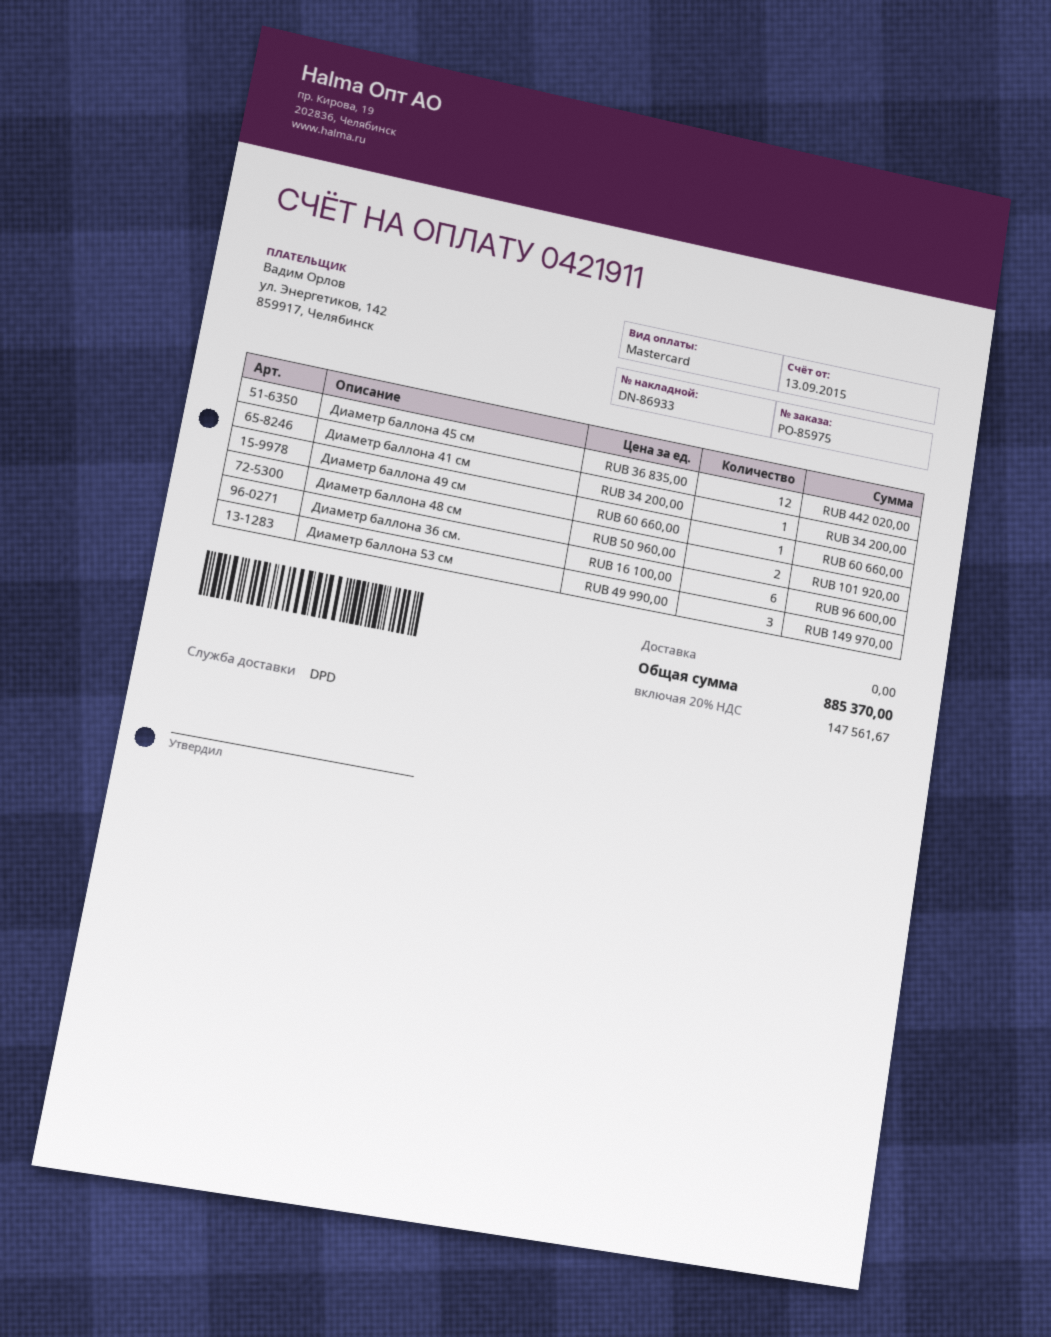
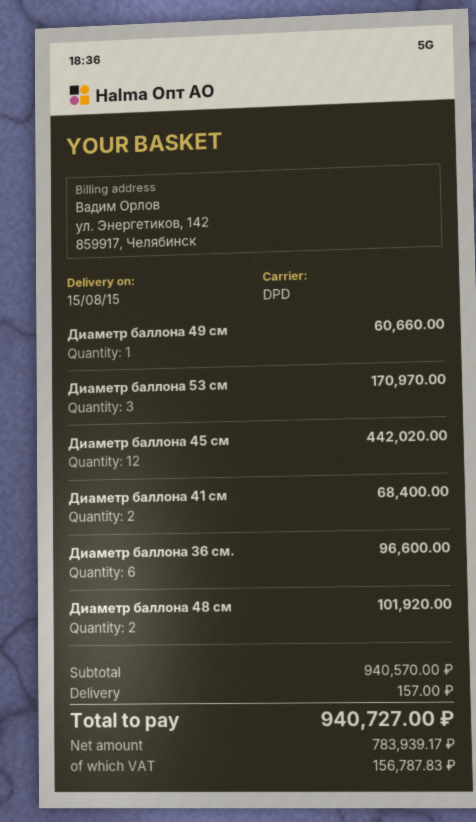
Диаметр баллона 41 см: 1 for 34200.00 -> 2 for 68400.00
Диаметр баллона 53 см: 3 for 149970.00 -> 3 for 170970.00
shipping: 0.00 -> 157.00
tax: 147561.67 -> 156787.83
total: 885370.00 -> 940727.00

